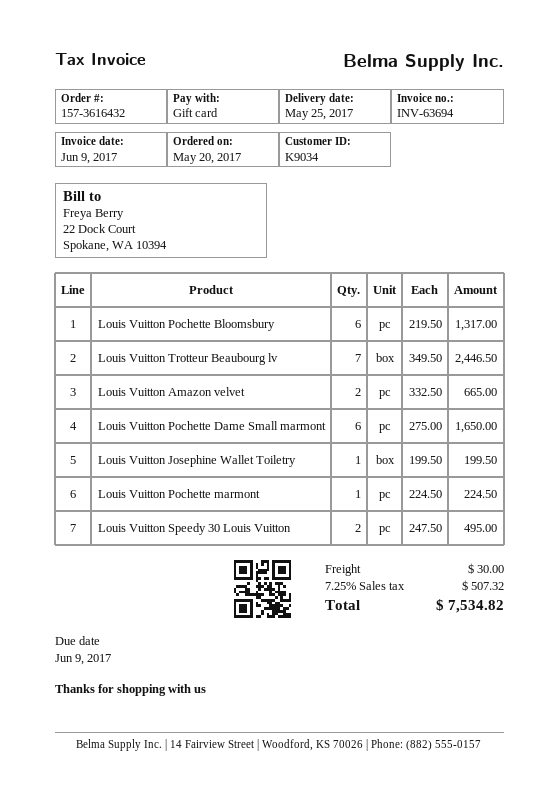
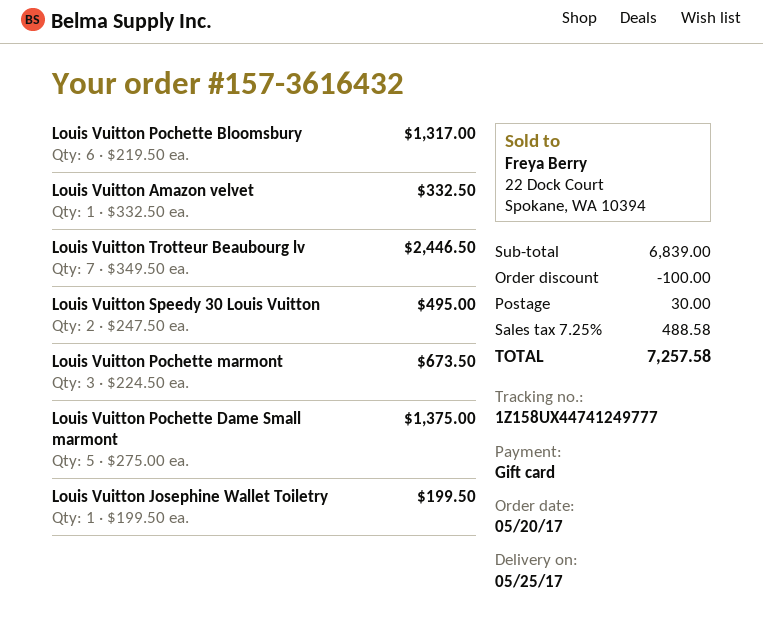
Louis Vuitton Amazon velvet: 2 x 332.50 = 665.00 -> 1 x 332.50 = 332.50
Louis Vuitton Pochette Dame Small marmont: 6 x 275.00 = 1650.00 -> 5 x 275.00 = 1375.00
Louis Vuitton Pochette marmont: 1 x 224.50 = 224.50 -> 3 x 224.50 = 673.50
discount: none -> 100.00
tax: 7.25% = 507.32 -> 7.25% = 488.58
total: 7534.82 -> 7257.58

